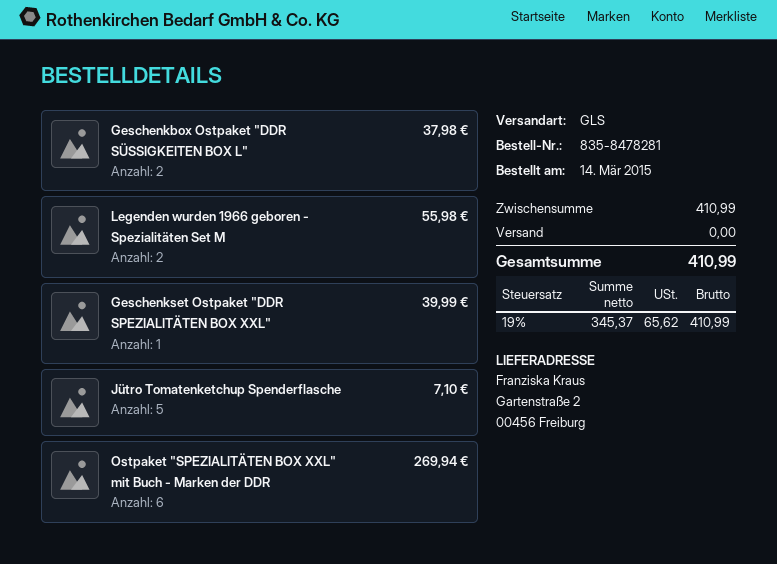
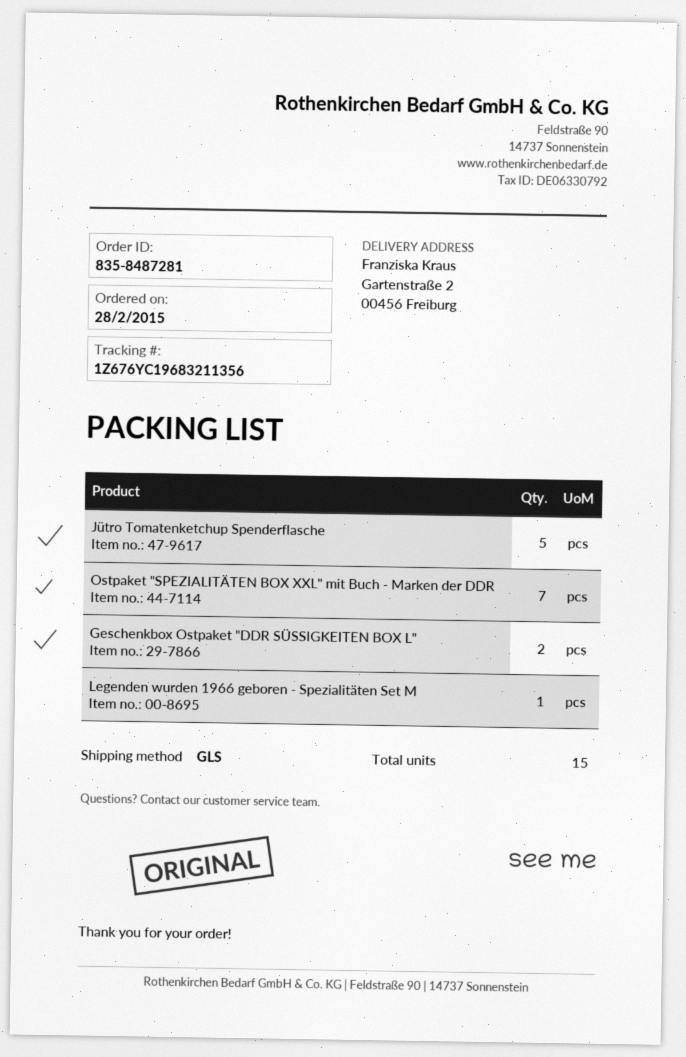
order number: 835-8478281 -> 835-8487281
order date: 2015-03-14 -> 2015-02-28
Legenden wurden 1966 geboren - Spezialitäten Set M: 2 -> 1
Geschenkset Ostpaket "DDR SPEZIALITÄTEN BOX XXL": 1 -> none
Ostpaket "SPEZIALITÄTEN BOX XXL" mit Buch - Marken der DDR: 6 -> 7

